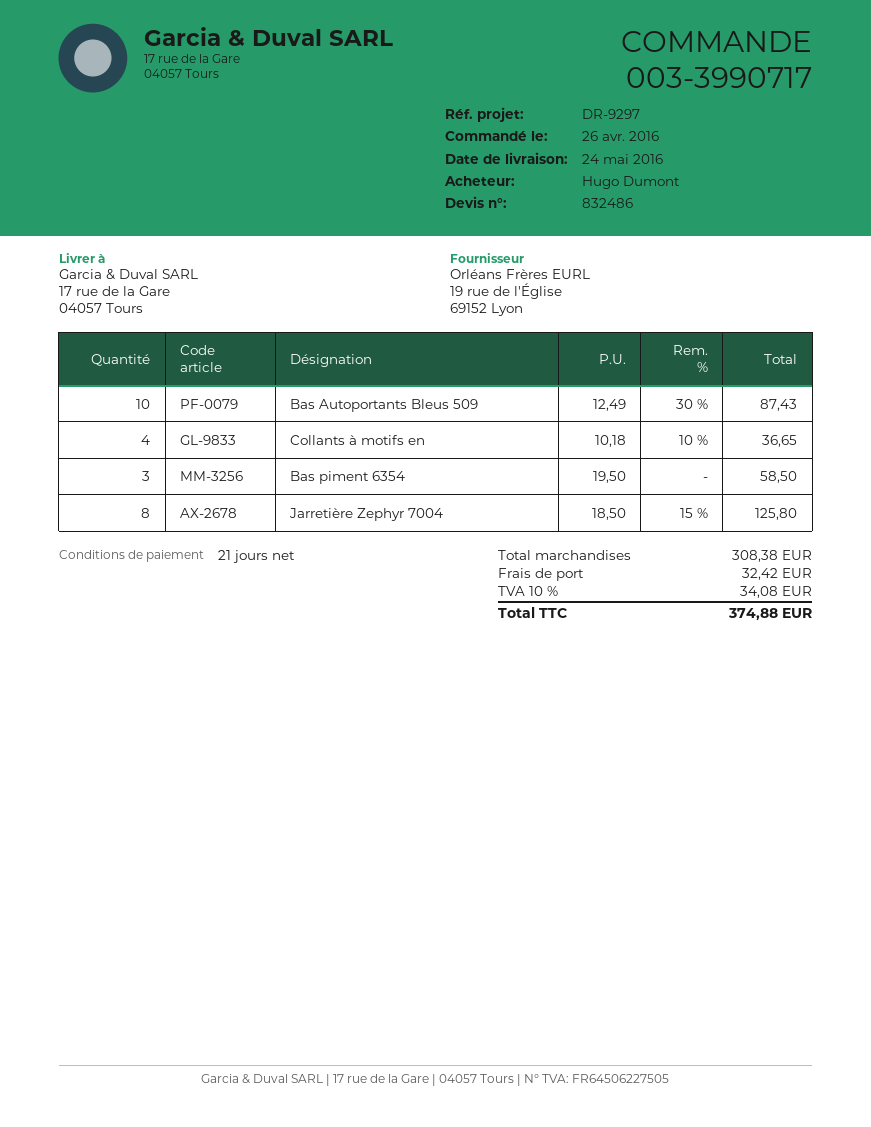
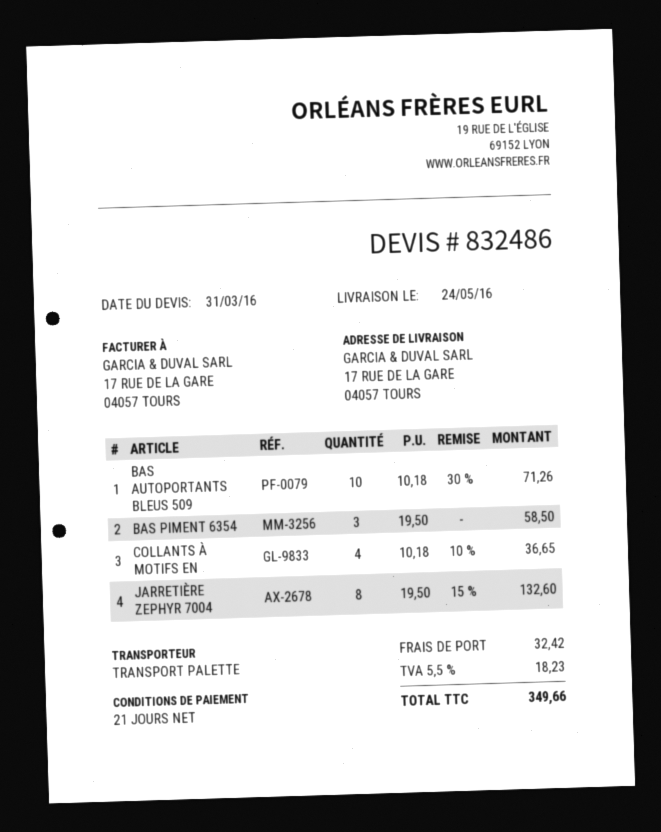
Bas Autoportants Bleus 509: 10 x 12.49 - 30% = 87.43 -> 10 x 10.18 - 30% = 71.26
Jarretière Zephyr 7004: 8 x 18.50 - 15% = 125.80 -> 8 x 19.50 - 15% = 132.60
tax: 10% = 34.08 -> 5.5% = 18.23
total: 374.88 -> 349.66

